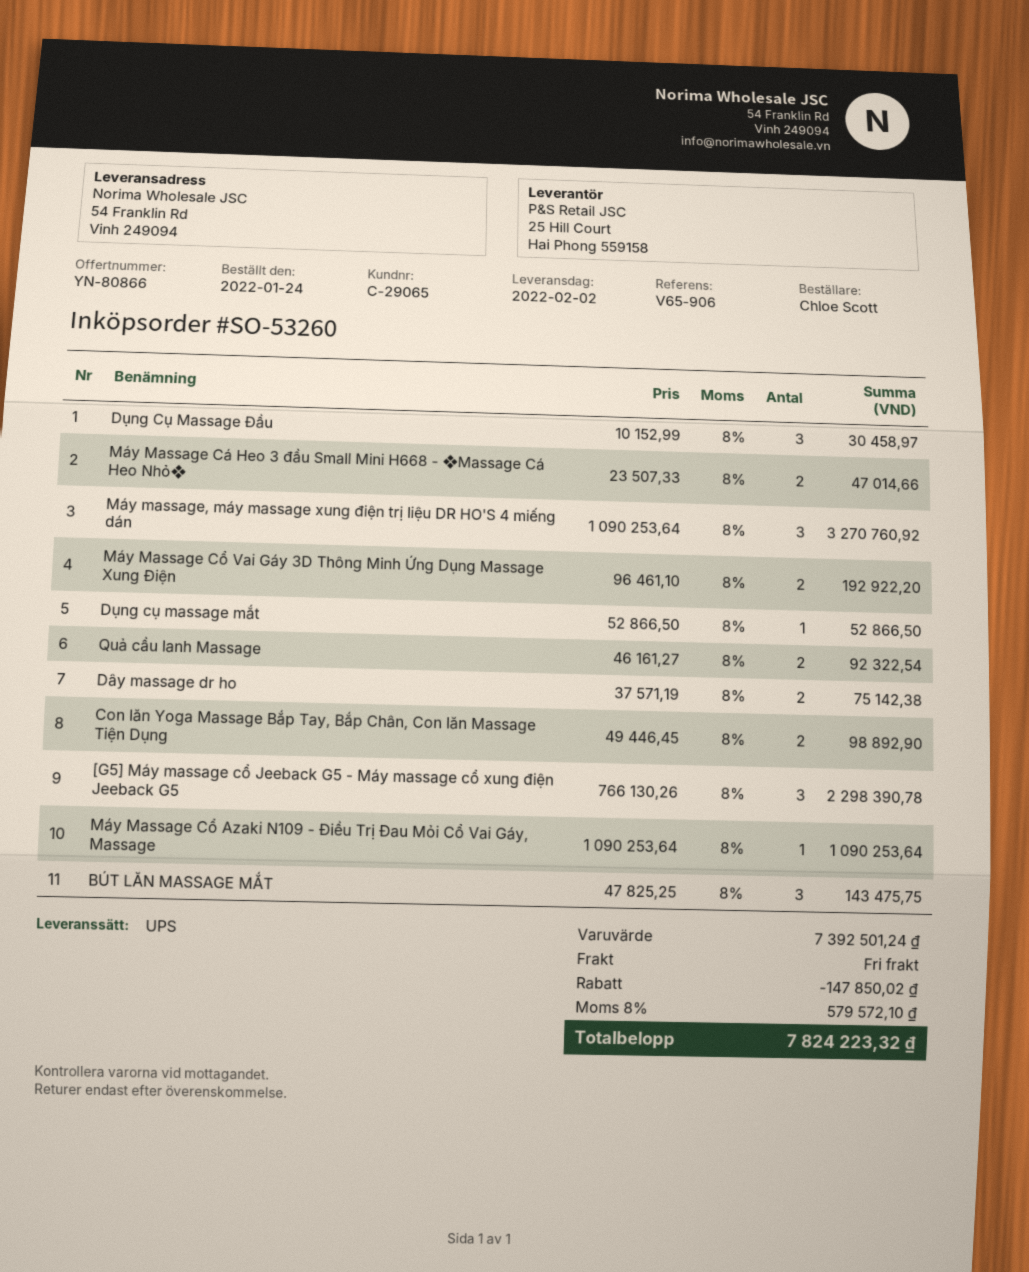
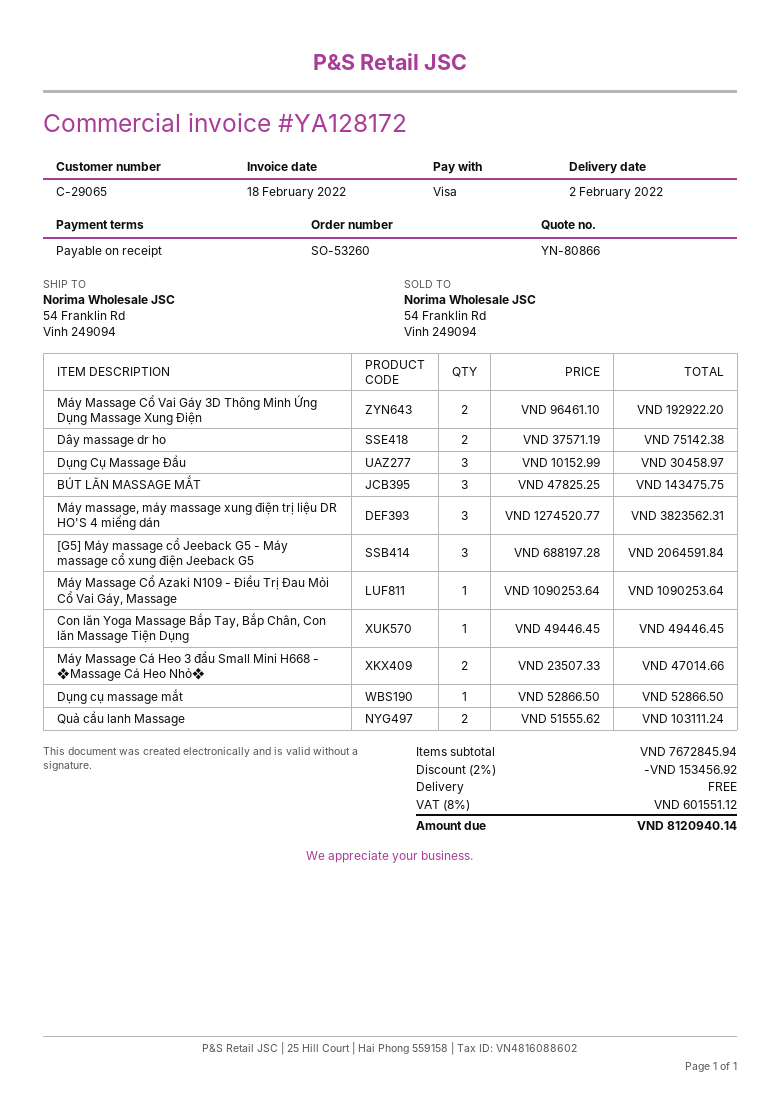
Máy massage, máy massage xung điện trị liệu DR HO'S 4 miếng dán: 3 x 1090253.64 = 3270760.92 -> 3 x 1274520.77 = 3823562.31
Quả cầu lanh Massage: 2 x 46161.27 = 92322.54 -> 2 x 51555.62 = 103111.24
Con lăn Yoga Massage Bắp Tay, Bắp Chân, Con lăn Massage Tiện Dụng: 2 x 49446.45 = 98892.90 -> 1 x 49446.45 = 49446.45
[G5] Máy massage cổ Jeeback G5 - Máy massage cổ xung điện Jeeback G5: 3 x 766130.26 = 2298390.78 -> 3 x 688197.28 = 2064591.84
subtotal: 7392501.24 -> 7672845.94
discount: 147850.02 -> 153456.92
tax: 8% = 579572.10 -> 8% = 601551.12
total: 7824223.32 -> 8120940.14

